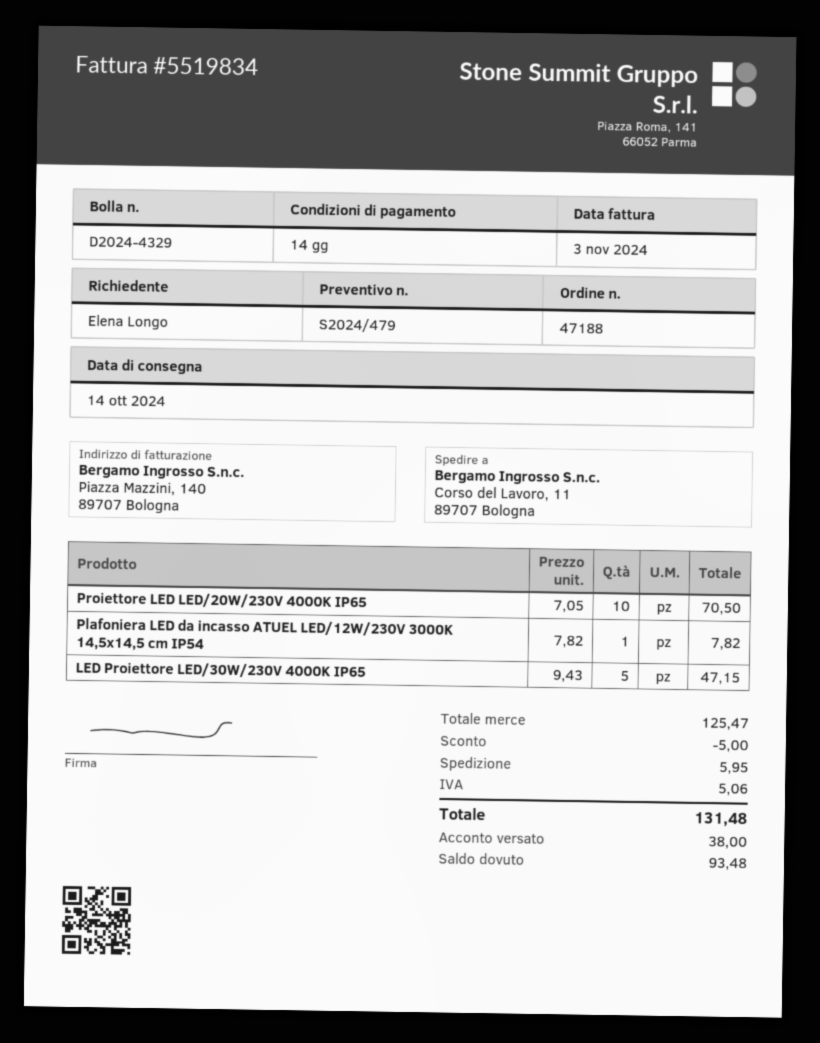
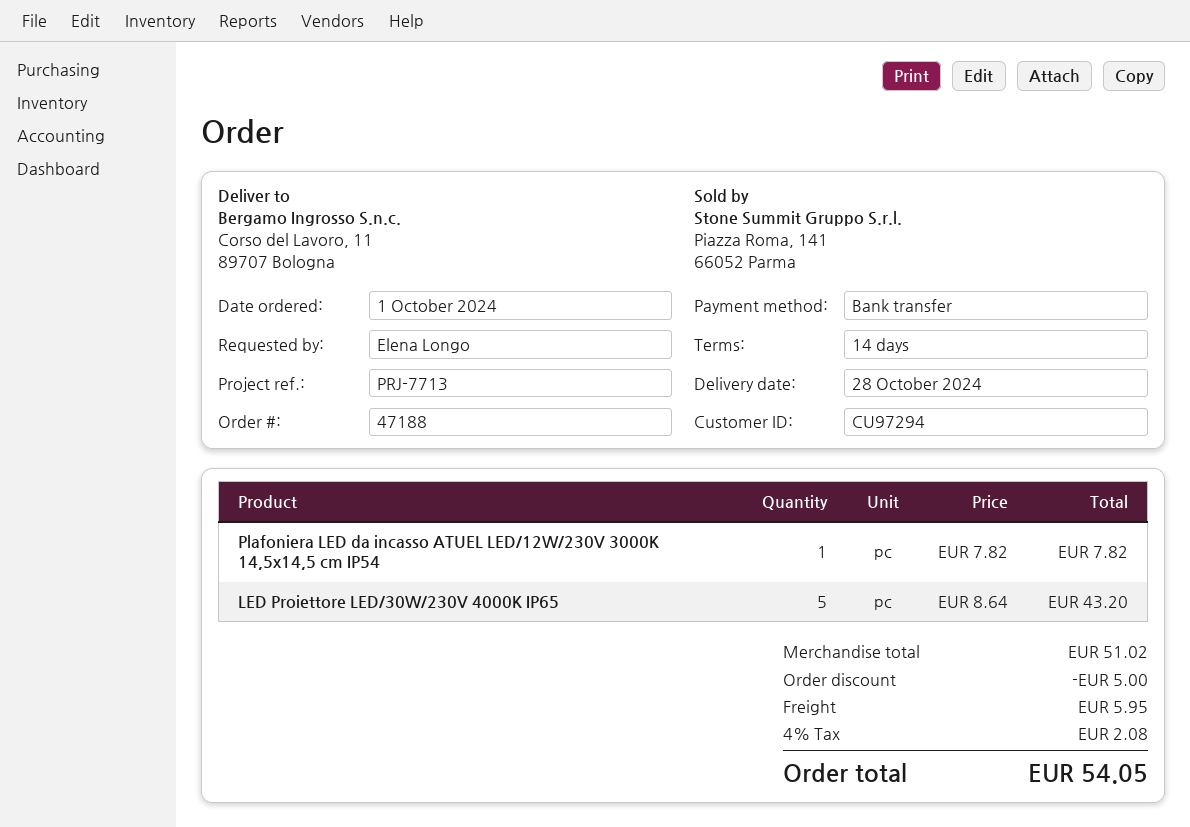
delivery date: 2024-10-14 -> 2024-10-28
Proiettore LED LED/20W/230V 4000K IP65: 10 x 7.05 = 70.50 -> none
LED Proiettore LED/30W/230V 4000K IP65: 5 x 9.43 = 47.15 -> 5 x 8.64 = 43.20
subtotal: 125.47 -> 51.02
tax: 5.06 -> 2.08
total: 131.48 -> 54.05

